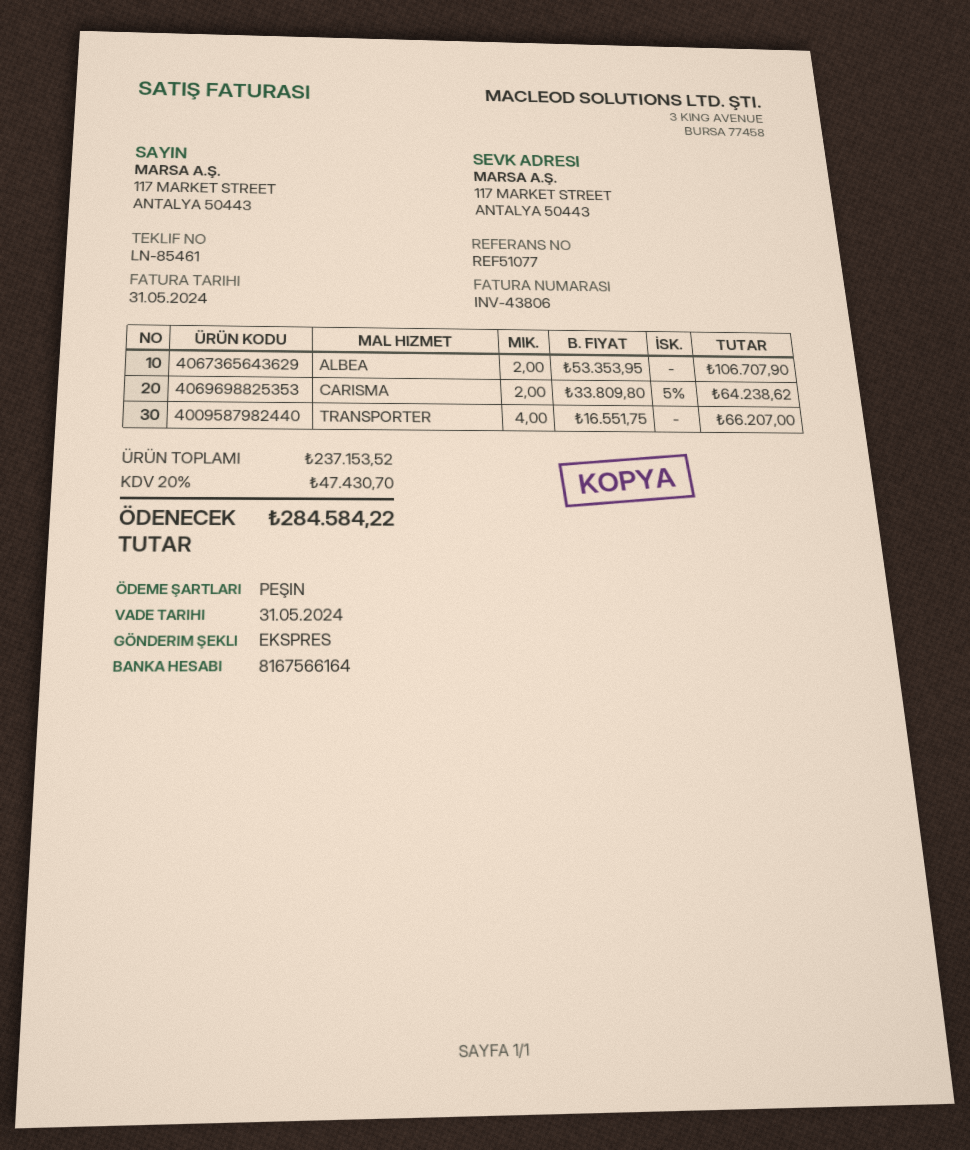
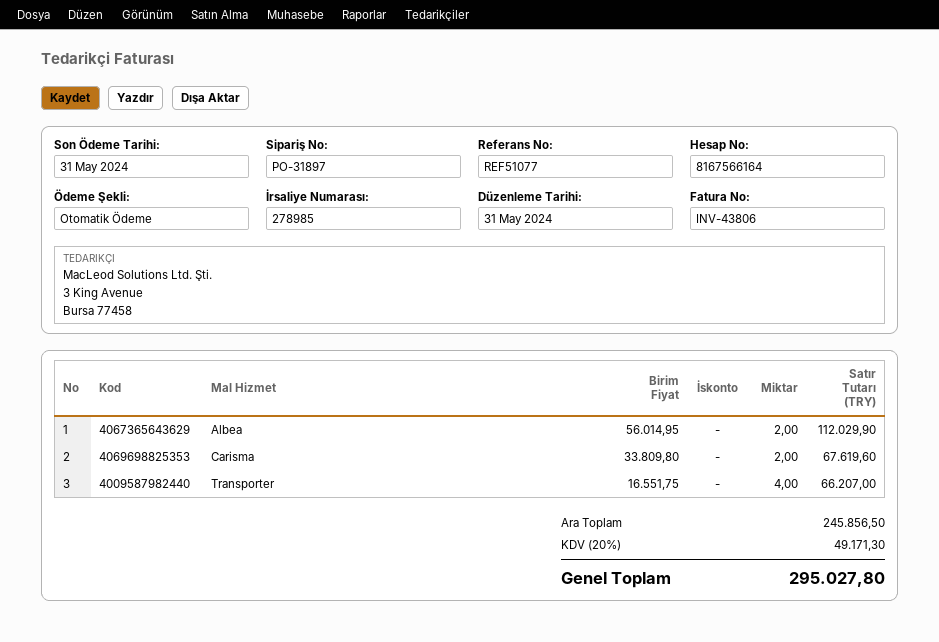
ALBEA: 2 x 53353.95 = 106707.90 -> 2 x 56014.95 = 112029.90
CARISMA: 2 x 33809.80 - 5% = 64238.62 -> 2 x 33809.80 = 67619.60
subtotal: 237153.52 -> 245856.50
tax: 20% = 47430.70 -> 20% = 49171.30
total: 284584.22 -> 295027.80

